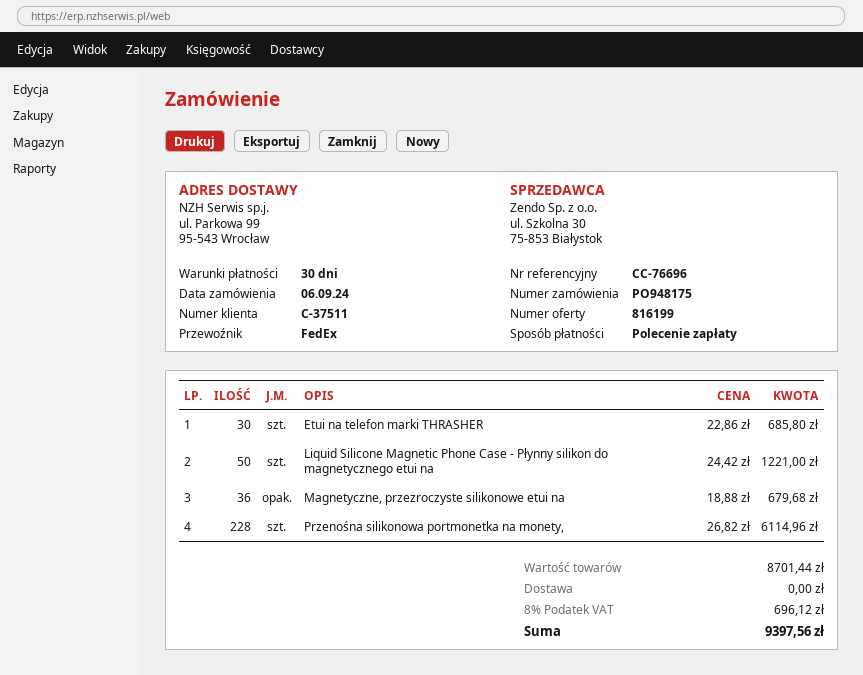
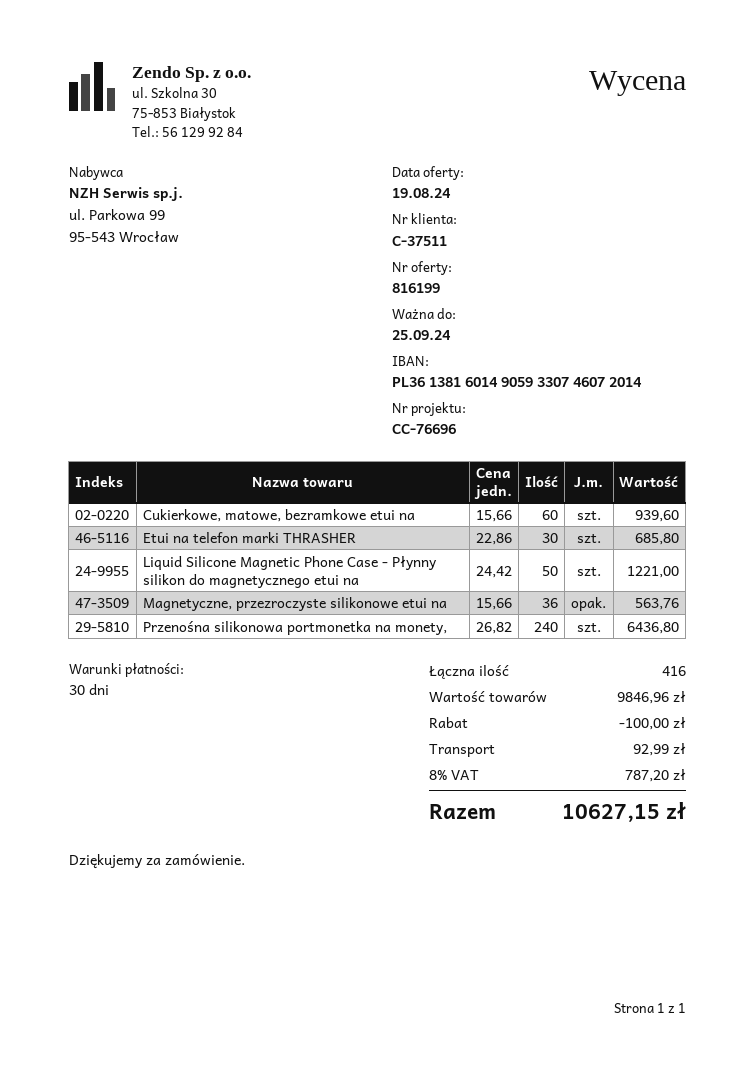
Magnetyczne, przezroczyste silikonowe etui na: 36 x 18.88 = 679.68 -> 36 x 15.66 = 563.76
Przenośna silikonowa portmonetka na monety,: 228 x 26.82 = 6114.96 -> 240 x 26.82 = 6436.80
Cukierkowe, matowe, bezramkowe etui na: none -> 60 x 15.66 = 939.60
subtotal: 8701.44 -> 9846.96
discount: none -> 100.00
shipping: 0.00 -> 92.99
tax: 8% = 696.12 -> 8% = 787.20
total: 9397.56 -> 10627.15

